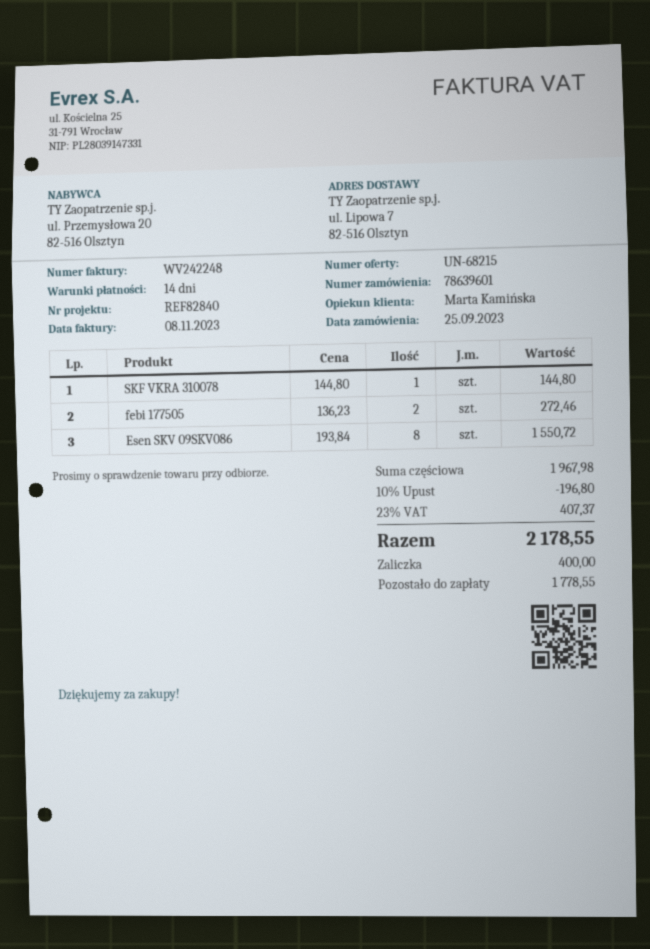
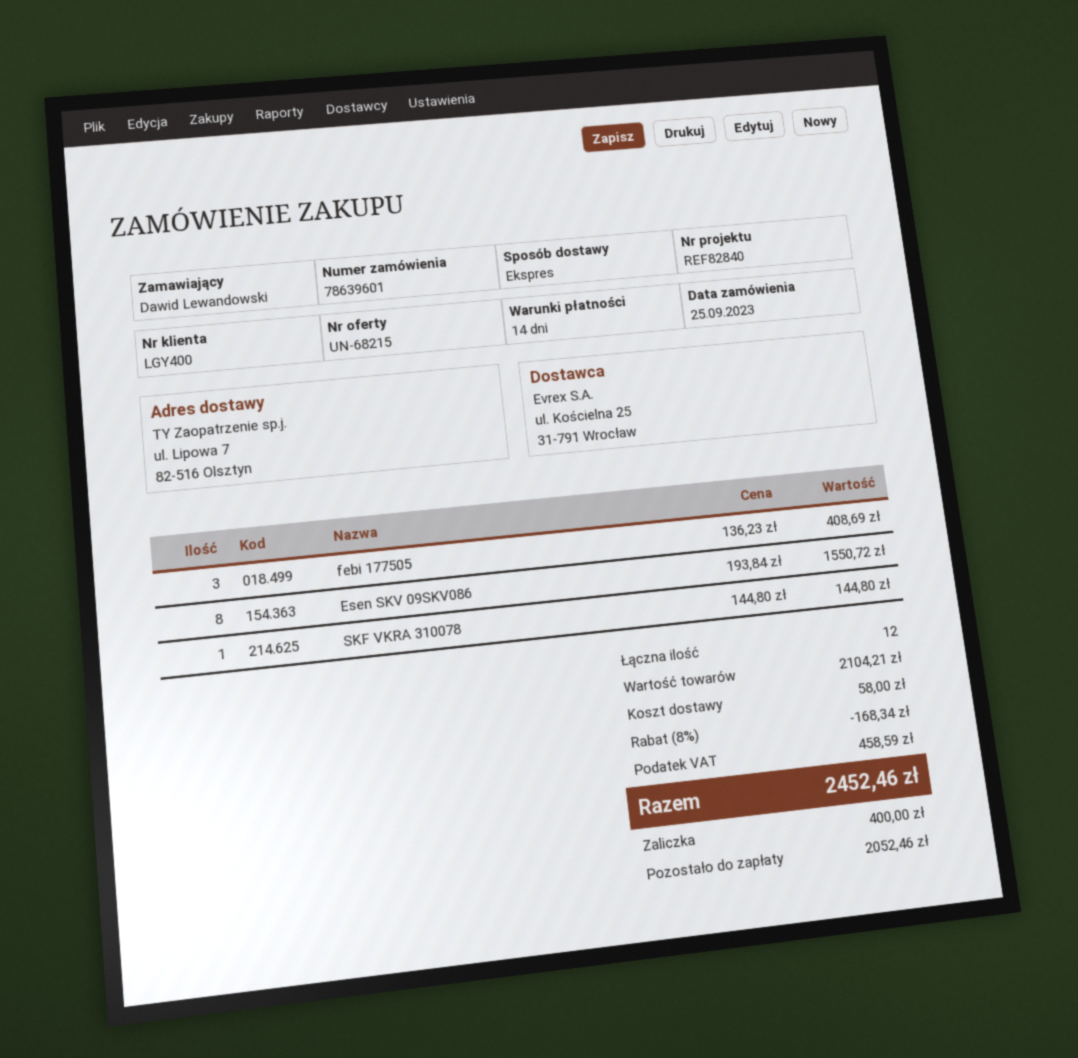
febi 177505: 2 x 136.23 = 272.46 -> 3 x 136.23 = 408.69
subtotal: 1967.98 -> 2104.21
discount: 10% = 196.80 -> 8% = 168.34
shipping: none -> 58.00
tax: 407.37 -> 458.59
total: 2178.55 -> 2452.46
balance: 1778.55 -> 2052.46

